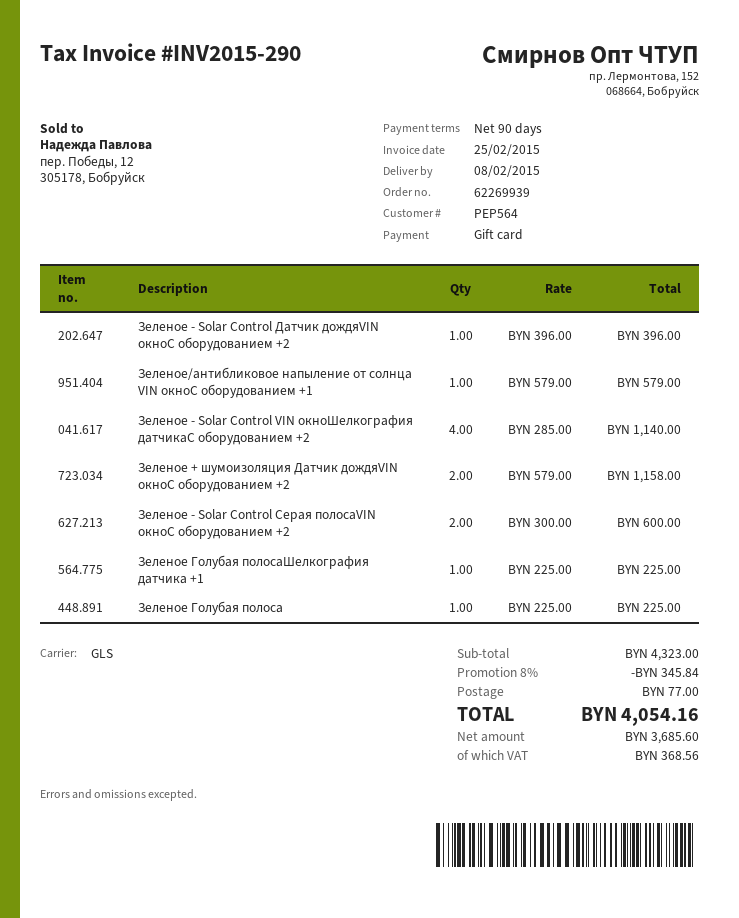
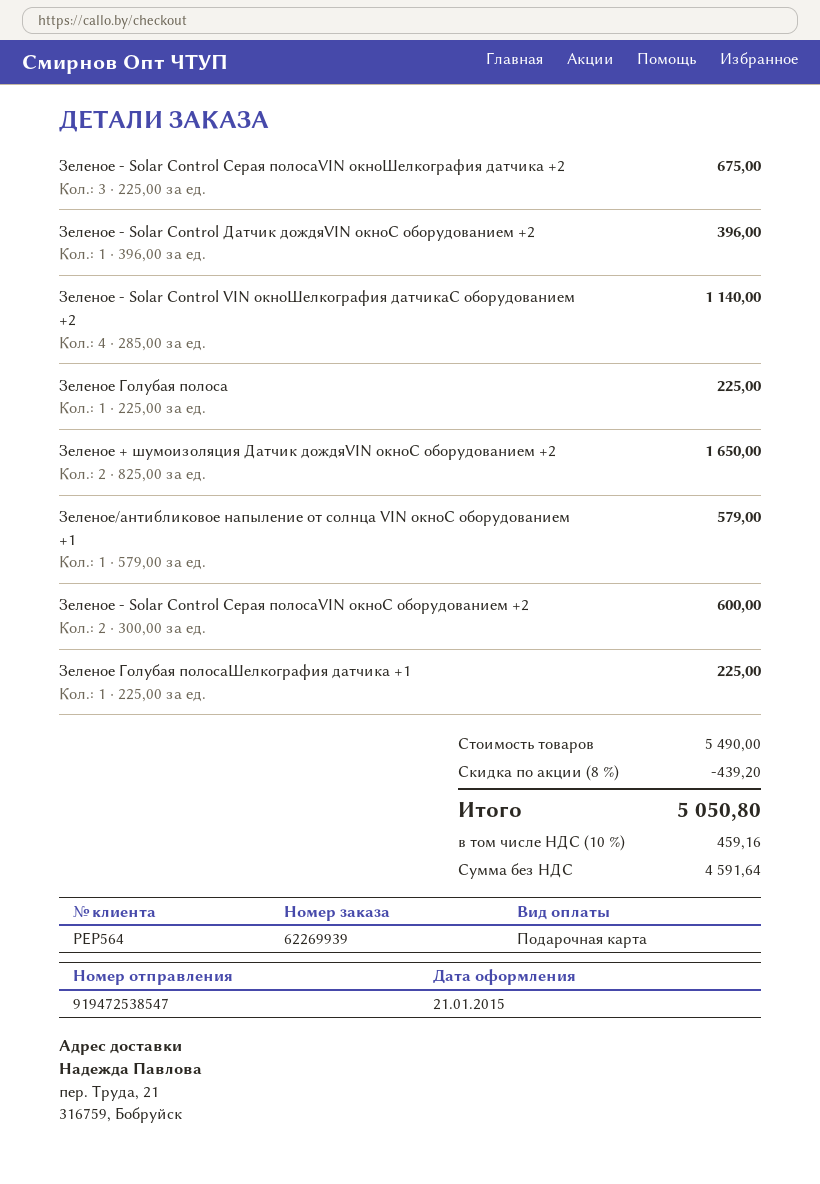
Зеленое + шумоизоляция Датчик дождяVIN окноС оборудованием +2: 2 x 579.00 = 1158.00 -> 2 x 825.00 = 1650.00
Зеленое - Solar Control Серая полосаVIN окноШелкография датчика +2: none -> 3 x 225.00 = 675.00
subtotal: 4323.00 -> 5490.00
discount: 8% = 345.84 -> 8% = 439.20
shipping: 77.00 -> none
net: 3685.60 -> 4591.64
tax: 368.56 -> 459.16
total: 4054.16 -> 5050.80

